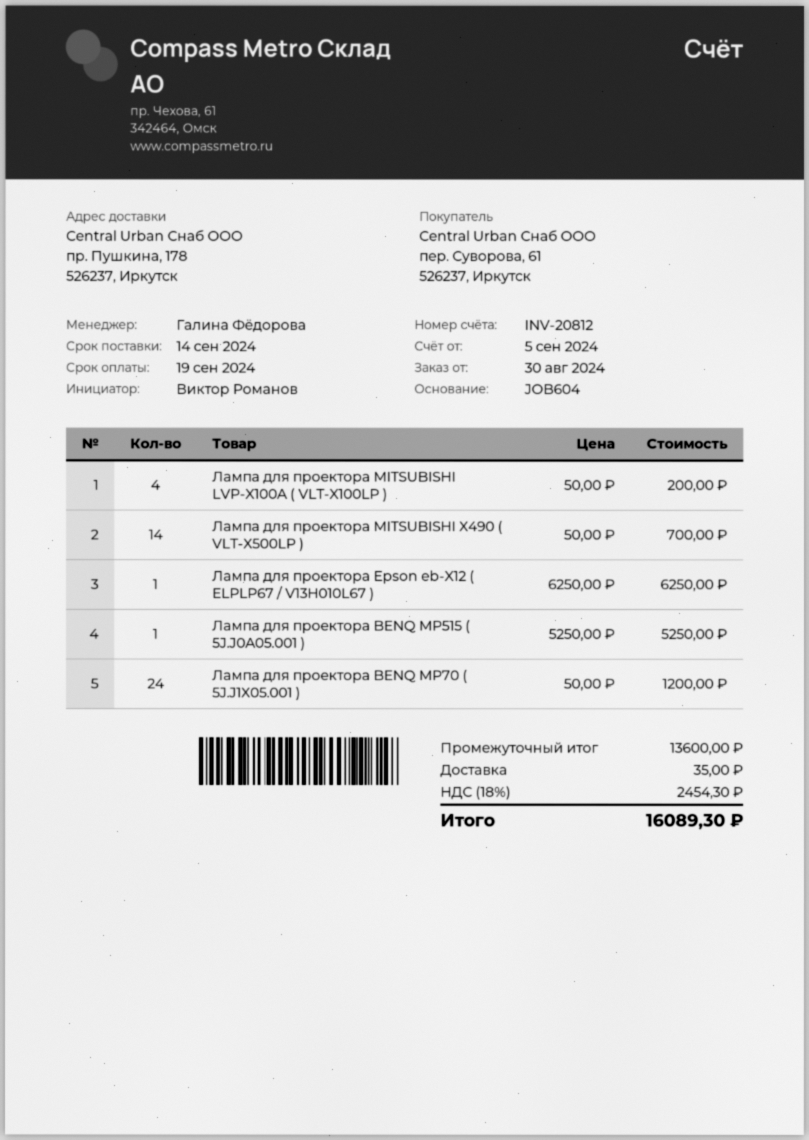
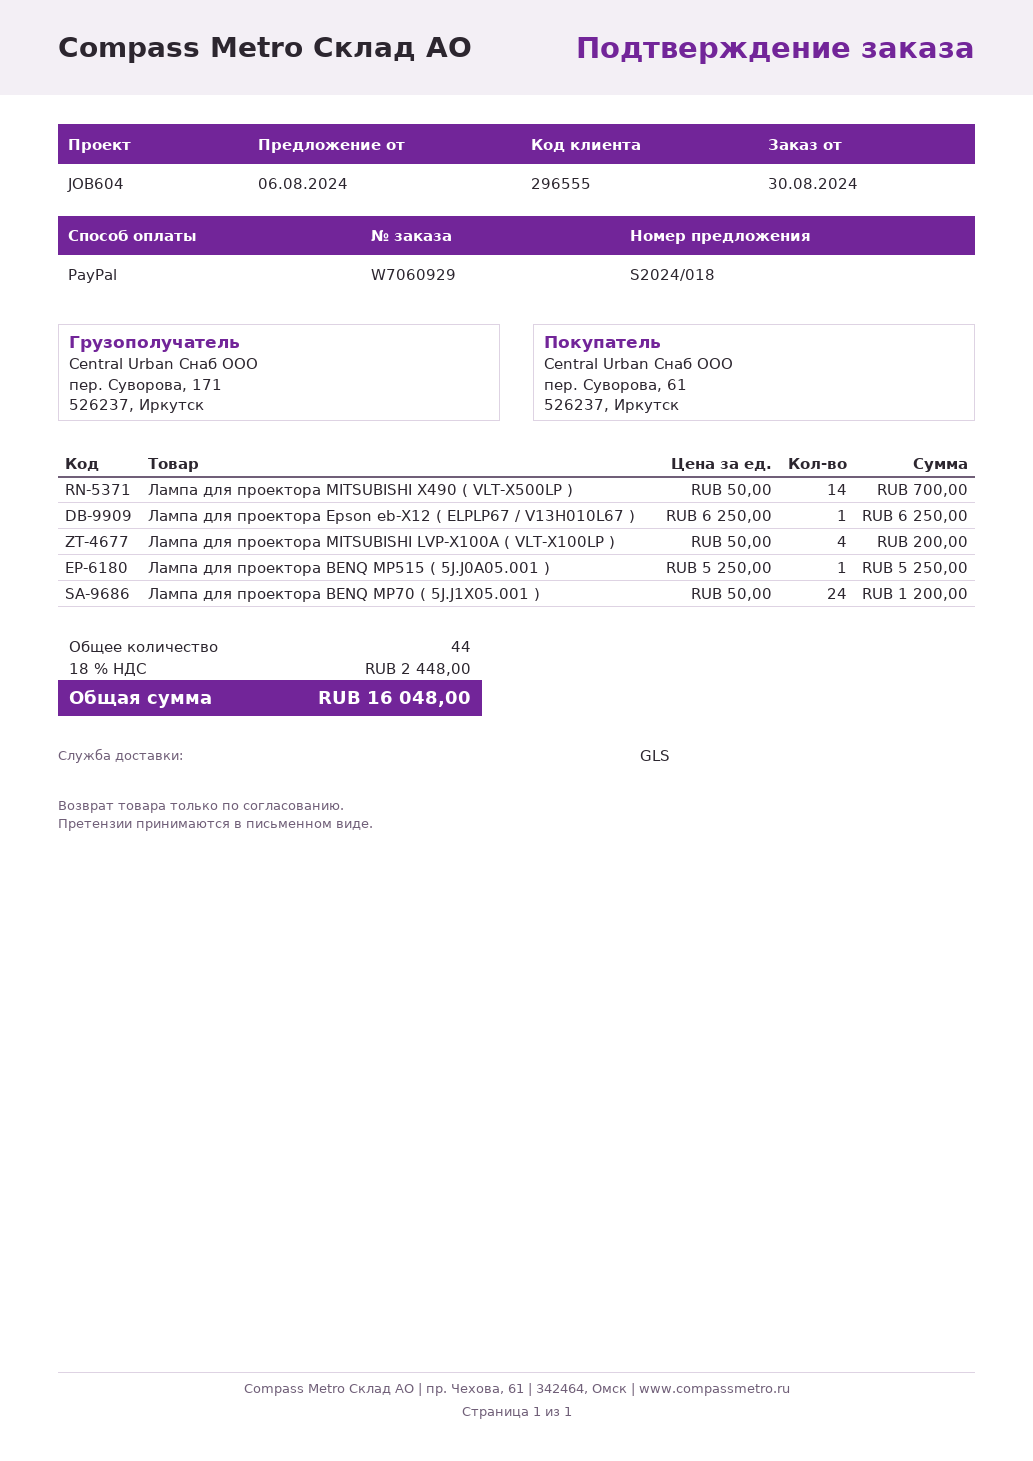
ship to: пр. Пушкина, 178, 526237, Иркутск -> пер. Суворова, 171, 526237, Иркутск
shipping: 35.00 -> none
tax: 18% = 2454.30 -> 18% = 2448.00
total: 16089.30 -> 16048.00

